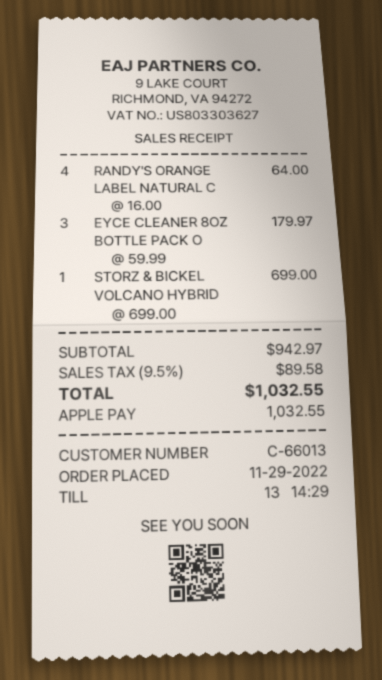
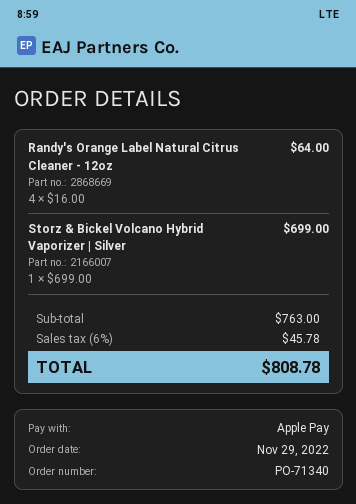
EYCE CLEANER 8OZ BOTTLE PACK O: 3 x 59.99 = 179.97 -> none
subtotal: 942.97 -> 763.00
tax: 9.5% = 89.58 -> 6% = 45.78
total: 1032.55 -> 808.78

